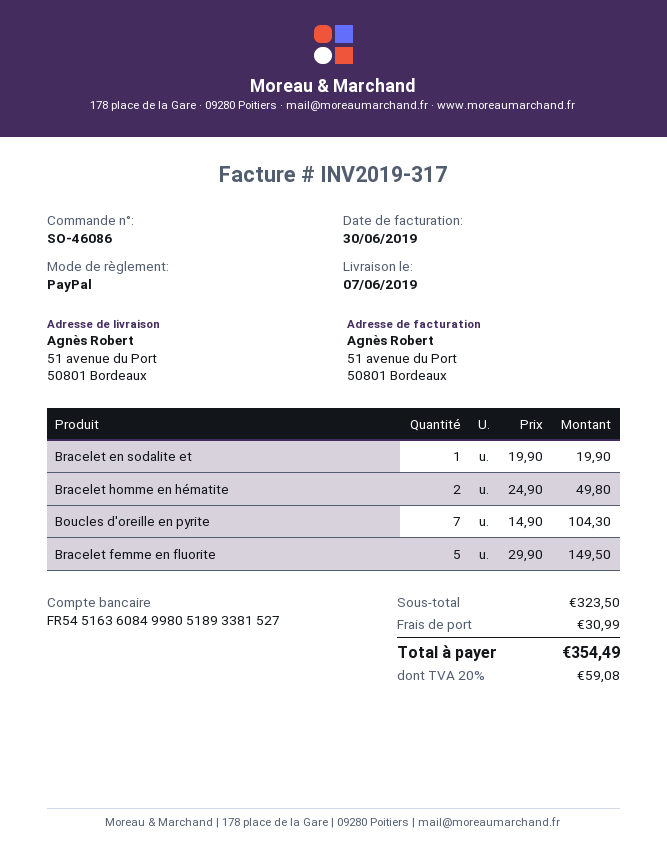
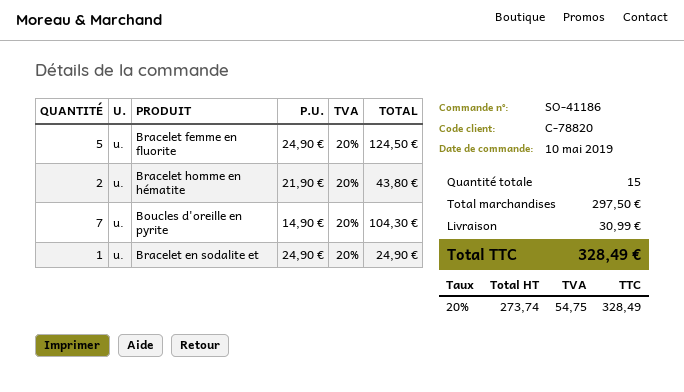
order number: SO-46086 -> SO-41186
Bracelet en sodalite et: 1 x 19.90 = 19.90 -> 1 x 24.90 = 24.90
Bracelet homme en hématite: 2 x 24.90 = 49.80 -> 2 x 21.90 = 43.80
Bracelet femme en fluorite: 5 x 29.90 = 149.50 -> 5 x 24.90 = 124.50
subtotal: 323.50 -> 297.50
tax: 20% = 59.08 -> 20% = 54.75
total: 354.49 -> 328.49

